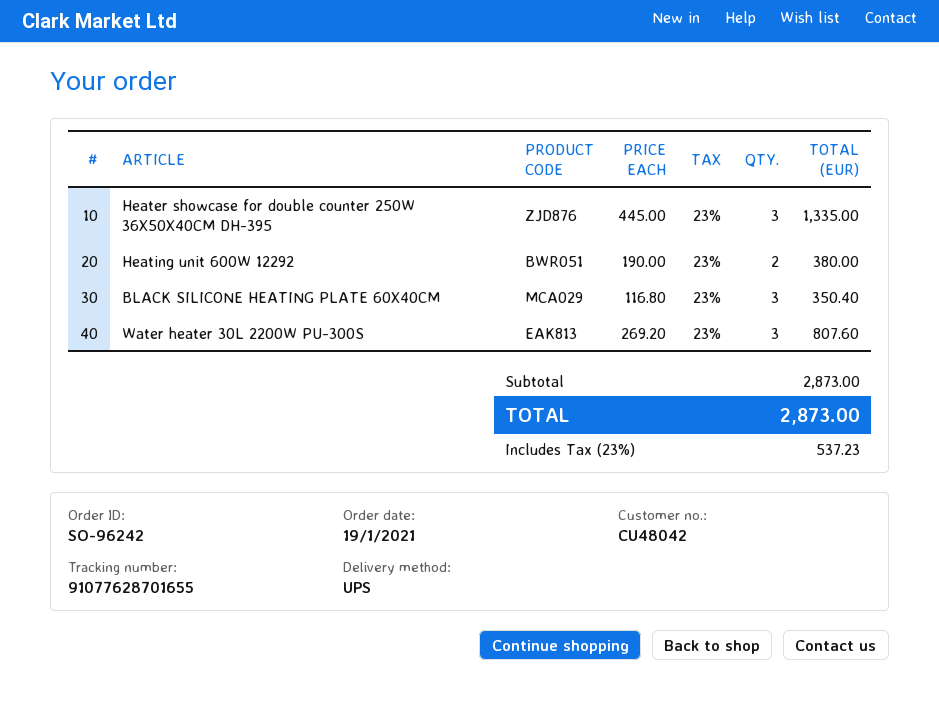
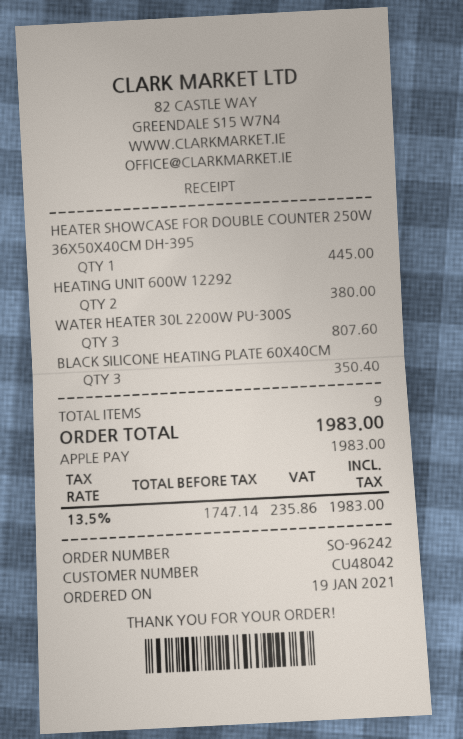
Heater showcase for double counter 250W 36X50X40CM DH-395: 3 for 1335.00 -> 1 for 445.00
tax: 23% = 537.23 -> 13.5% = 235.86
total: 2873.00 -> 1983.00

